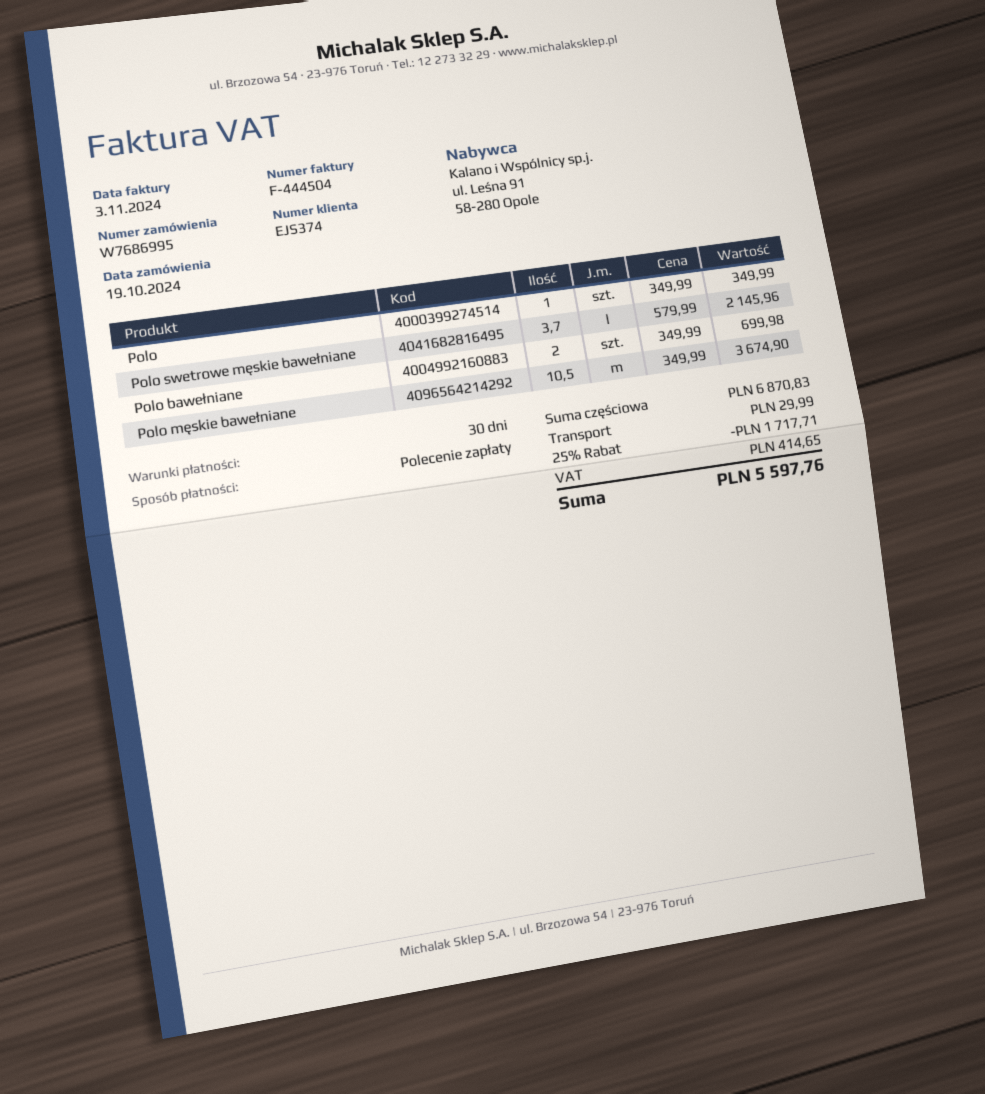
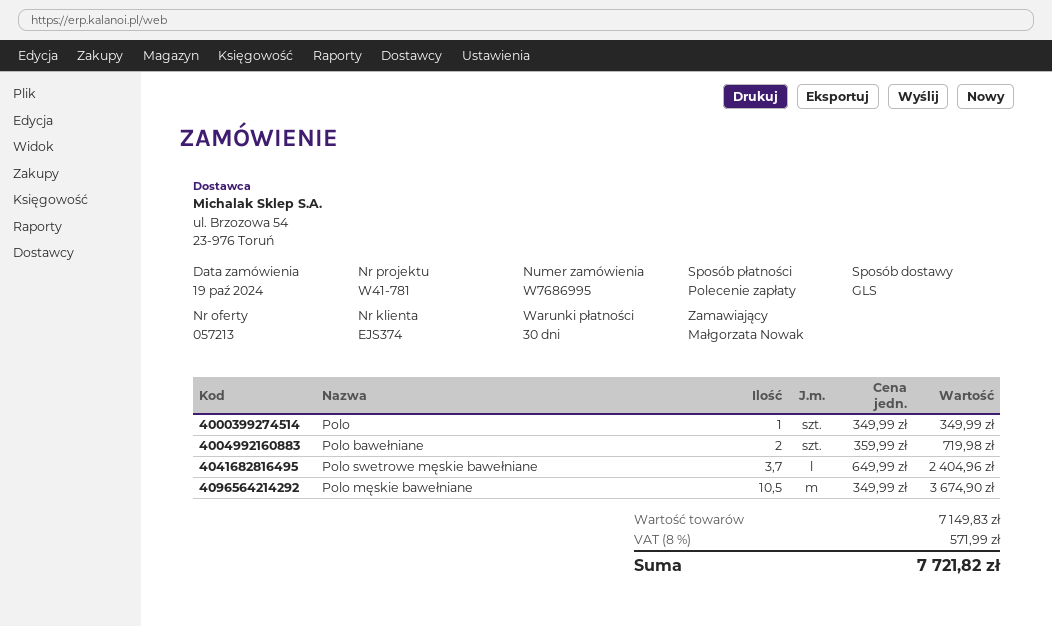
Polo swetrowe męskie bawełniane: 3.7 x 579.99 = 2145.96 -> 3.7 x 649.99 = 2404.96
Polo bawełniane: 2 x 349.99 = 699.98 -> 2 x 359.99 = 719.98
subtotal: 6870.83 -> 7149.83
discount: 25% = 1717.71 -> none
shipping: 29.99 -> none
tax: 414.65 -> 571.99
total: 5597.76 -> 7721.82

